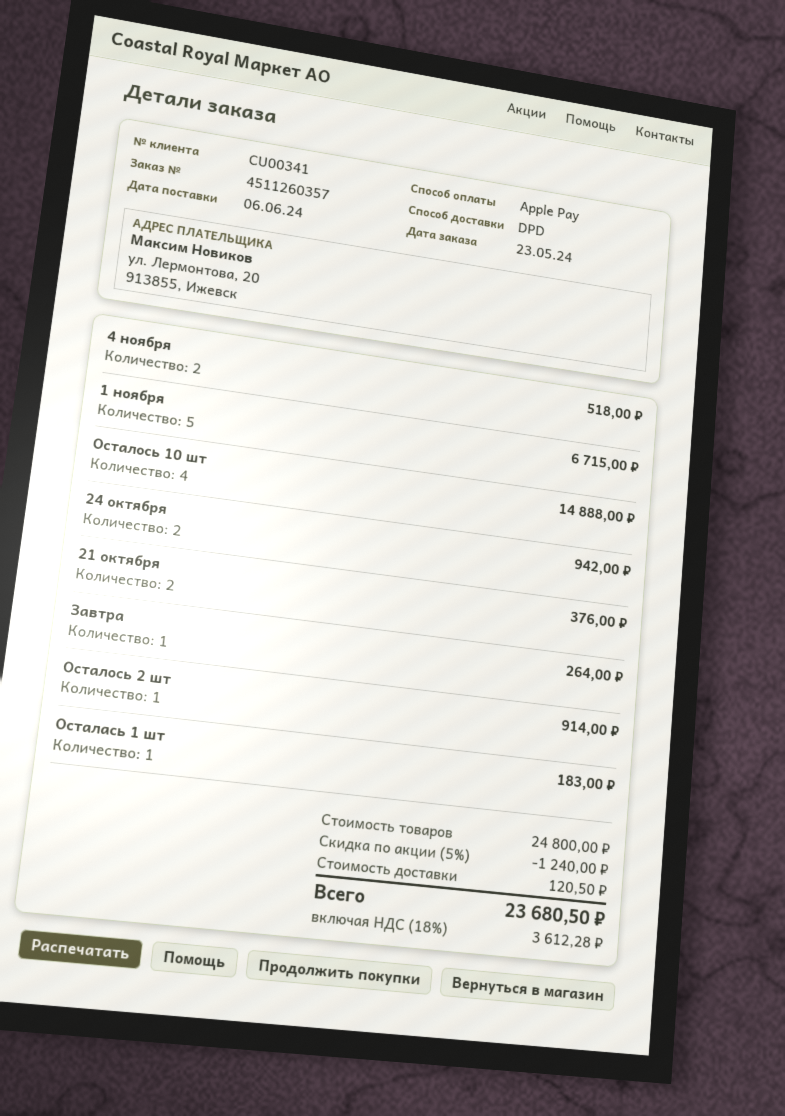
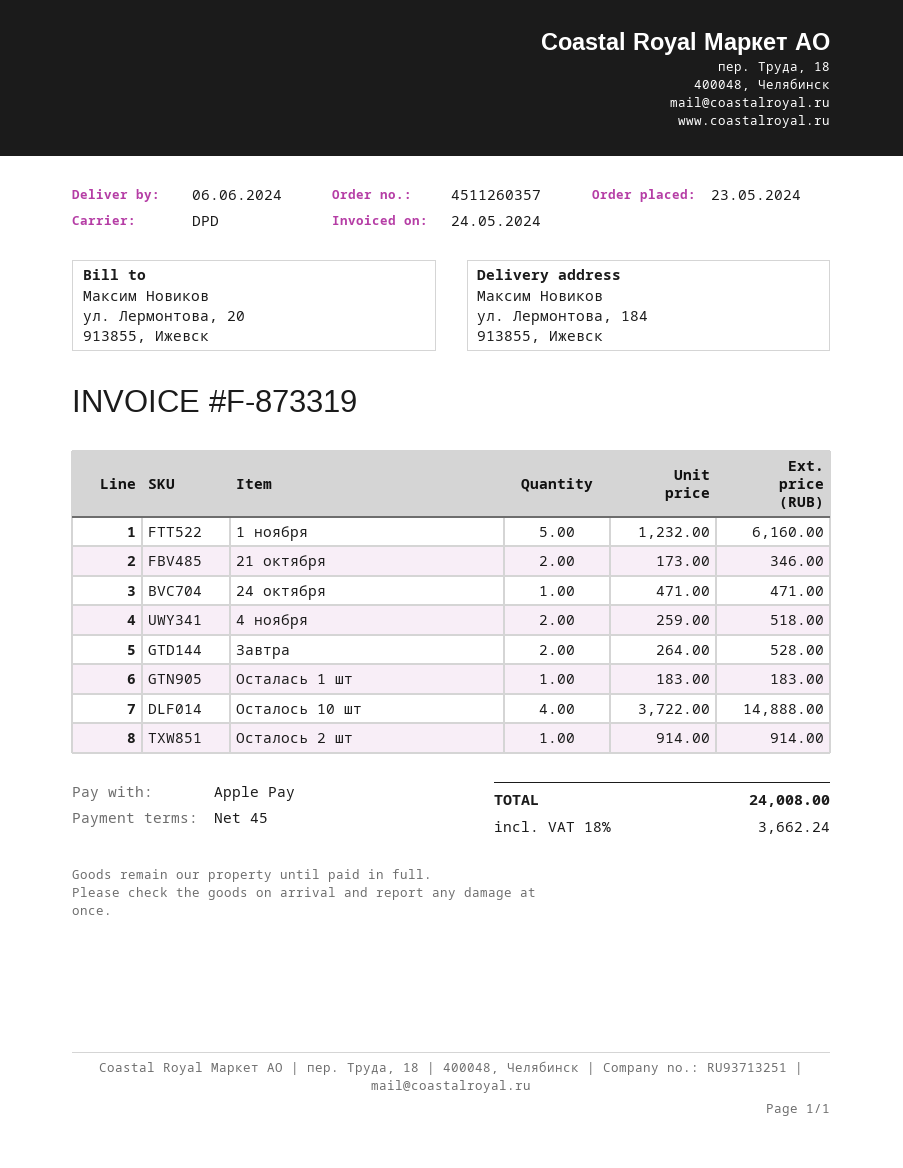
1 ноября: 5 for 6715.00 -> 5 for 6160.00
24 октября: 2 for 942.00 -> 1 for 471.00
21 октября: 2 for 376.00 -> 2 for 346.00
Завтра: 1 for 264.00 -> 2 for 528.00
discount: 5% = 1240.00 -> none
shipping: 120.50 -> none
tax: 18% = 3612.28 -> 18% = 3662.24
total: 23680.50 -> 24008.00

